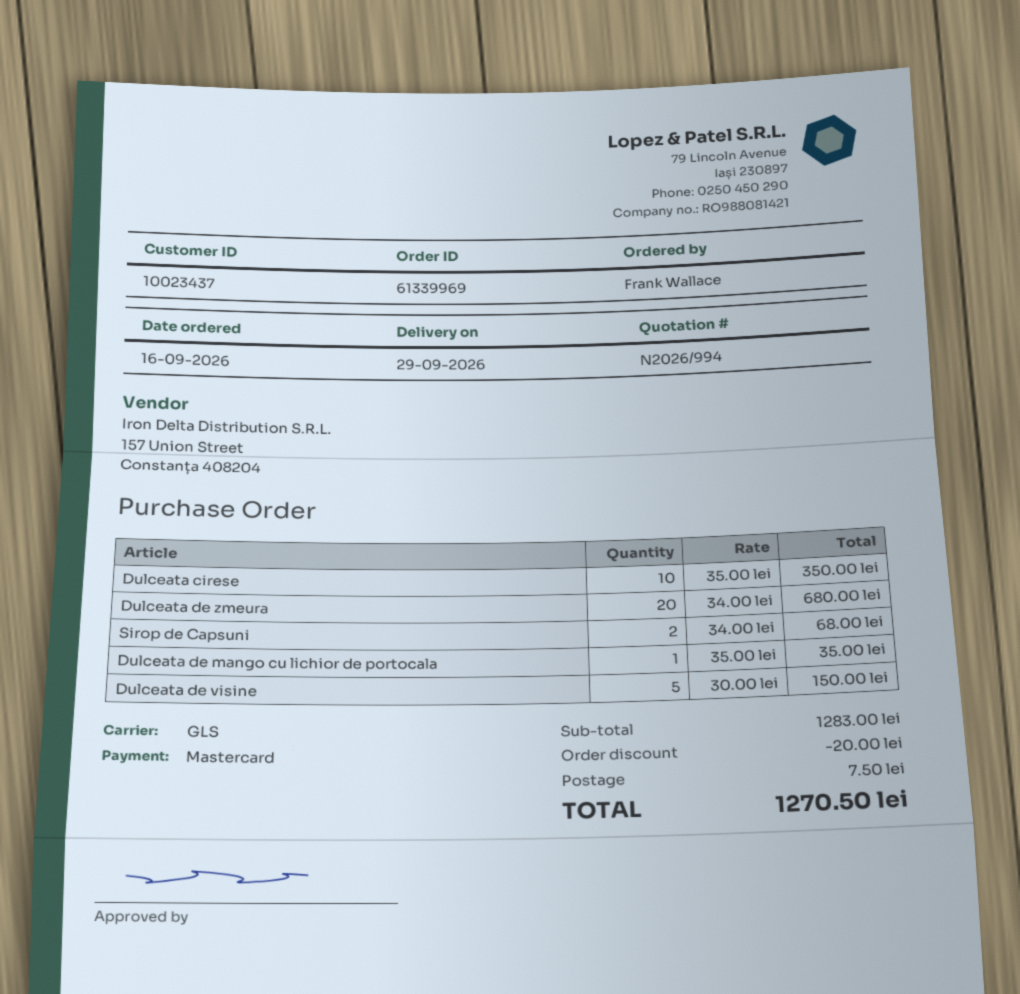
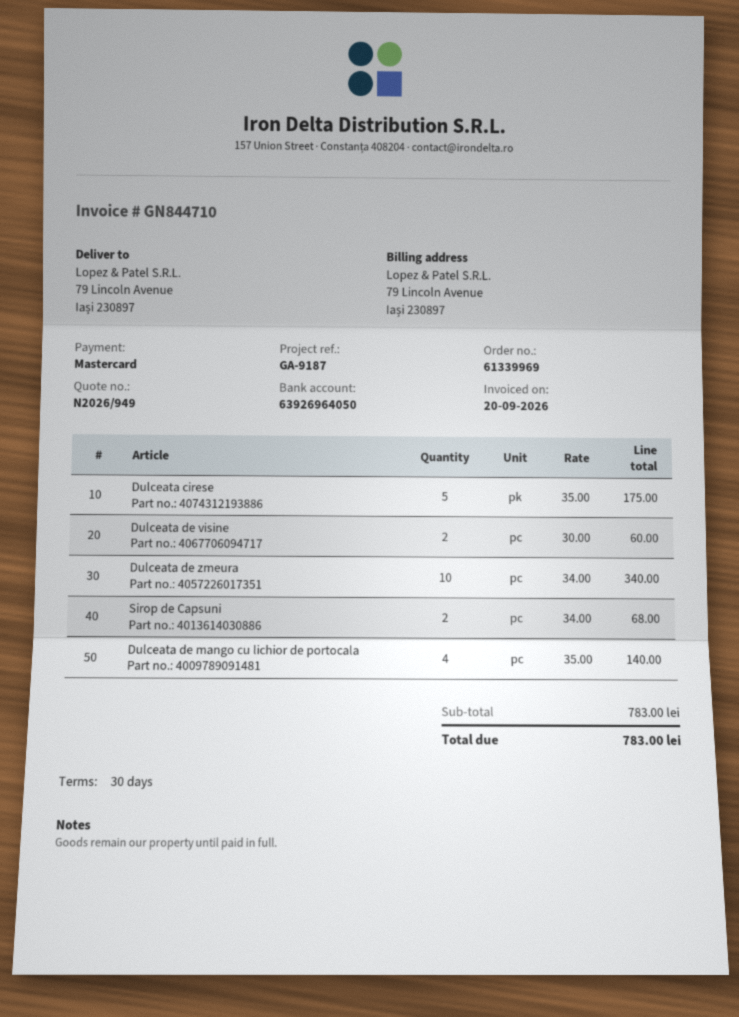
quote number: N2026/994 -> N2026/949
Dulceata cirese: 10 x 35.00 = 350.00 -> 5 x 35.00 = 175.00
Dulceata de zmeura: 20 x 34.00 = 680.00 -> 10 x 34.00 = 340.00
Dulceata de mango cu lichior de portocala: 1 x 35.00 = 35.00 -> 4 x 35.00 = 140.00
Dulceata de visine: 5 x 30.00 = 150.00 -> 2 x 30.00 = 60.00
subtotal: 1283.00 -> 783.00
discount: 20.00 -> none
shipping: 7.50 -> none
total: 1270.50 -> 783.00

